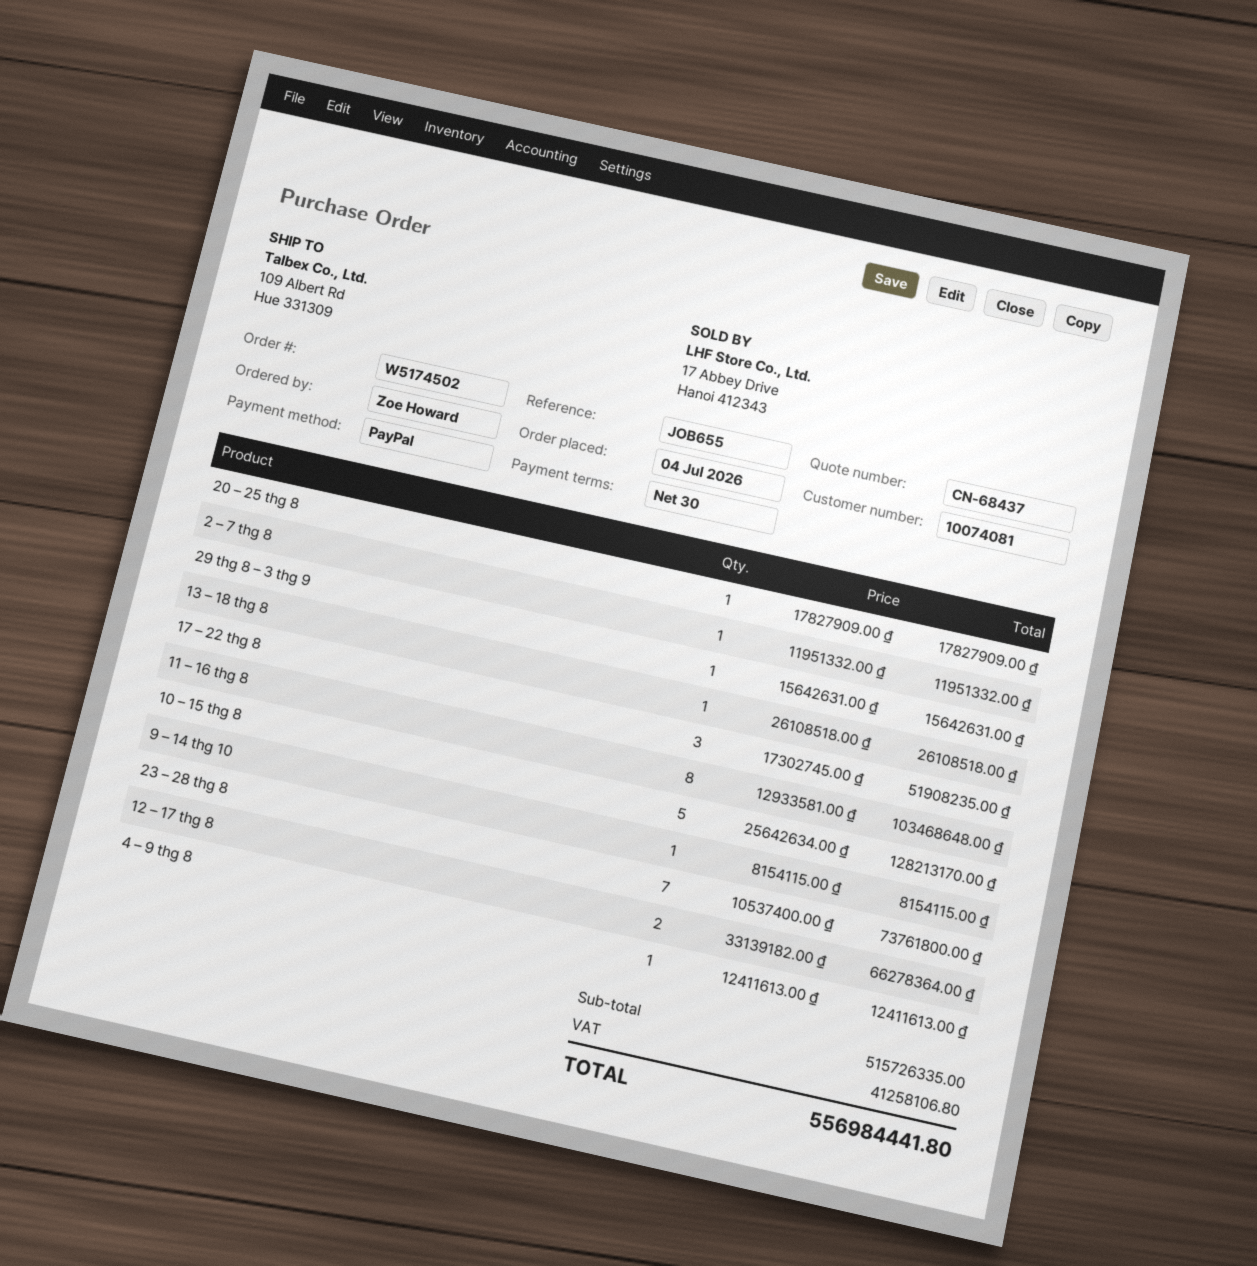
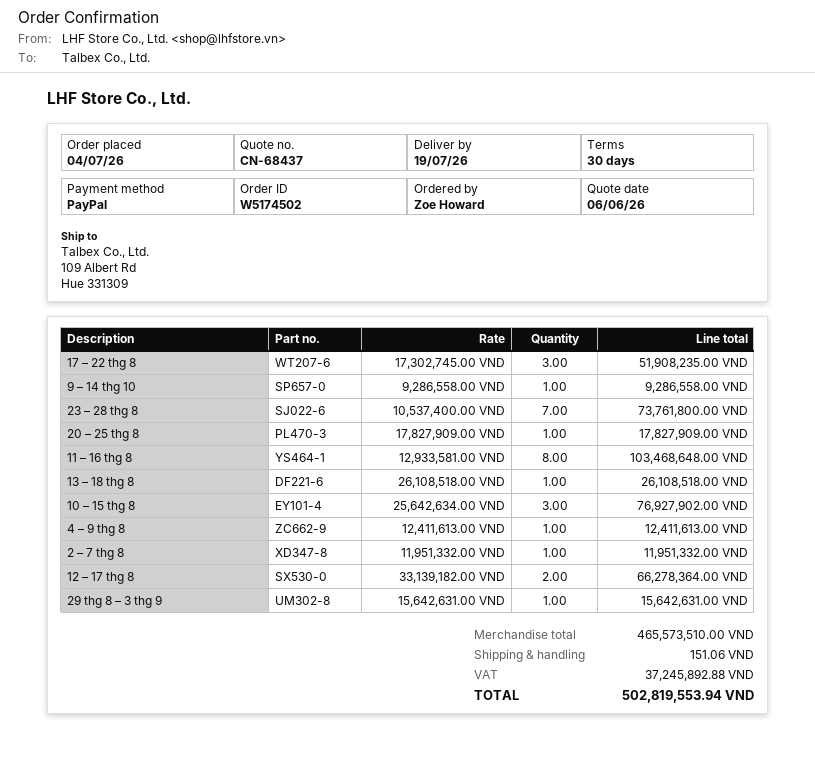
10 – 15 thg 8: 5 x 25642634.00 = 128213170.00 -> 3 x 25642634.00 = 76927902.00
9 – 14 thg 10: 1 x 8154115.00 = 8154115.00 -> 1 x 9286558.00 = 9286558.00
subtotal: 515726335.00 -> 465573510.00
shipping: none -> 151.06
tax: 41258106.80 -> 37245892.88
total: 556984441.80 -> 502819553.94

